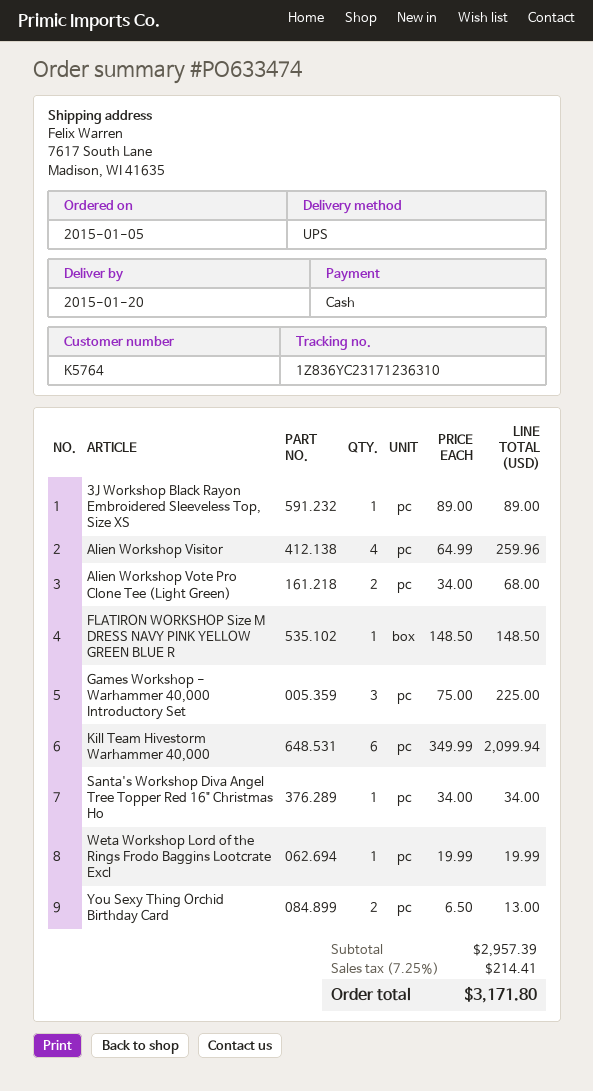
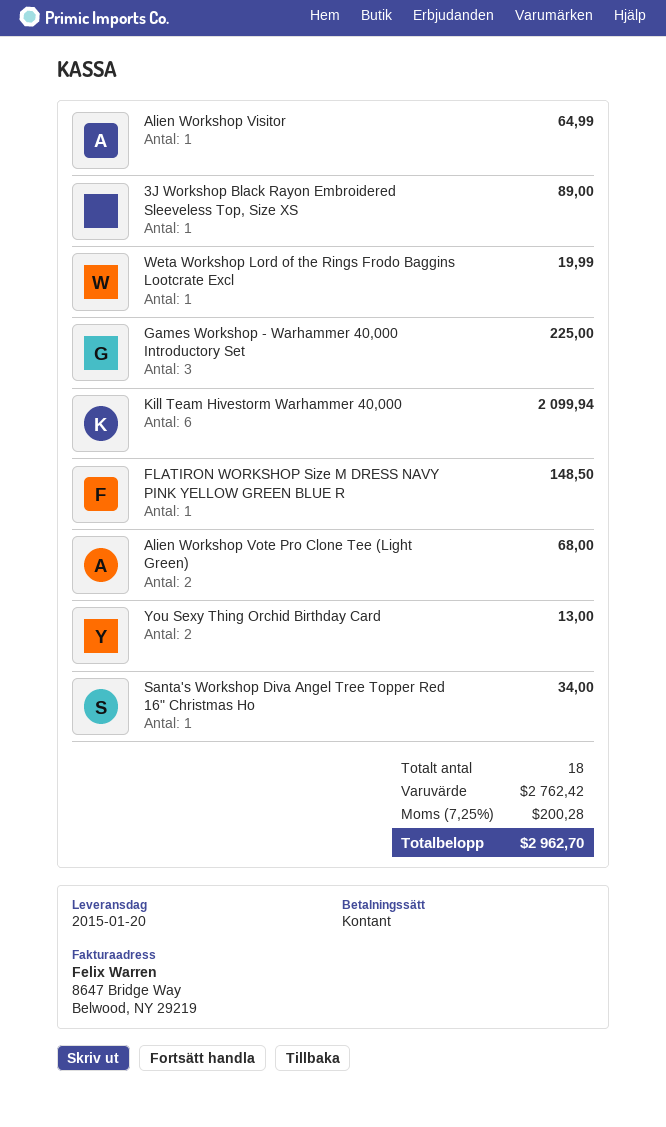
Alien Workshop Visitor: 4 for 259.96 -> 1 for 64.99
subtotal: 2957.39 -> 2762.42
tax: 7.25% = 214.41 -> 7.25% = 200.28
total: 3171.80 -> 2962.70

